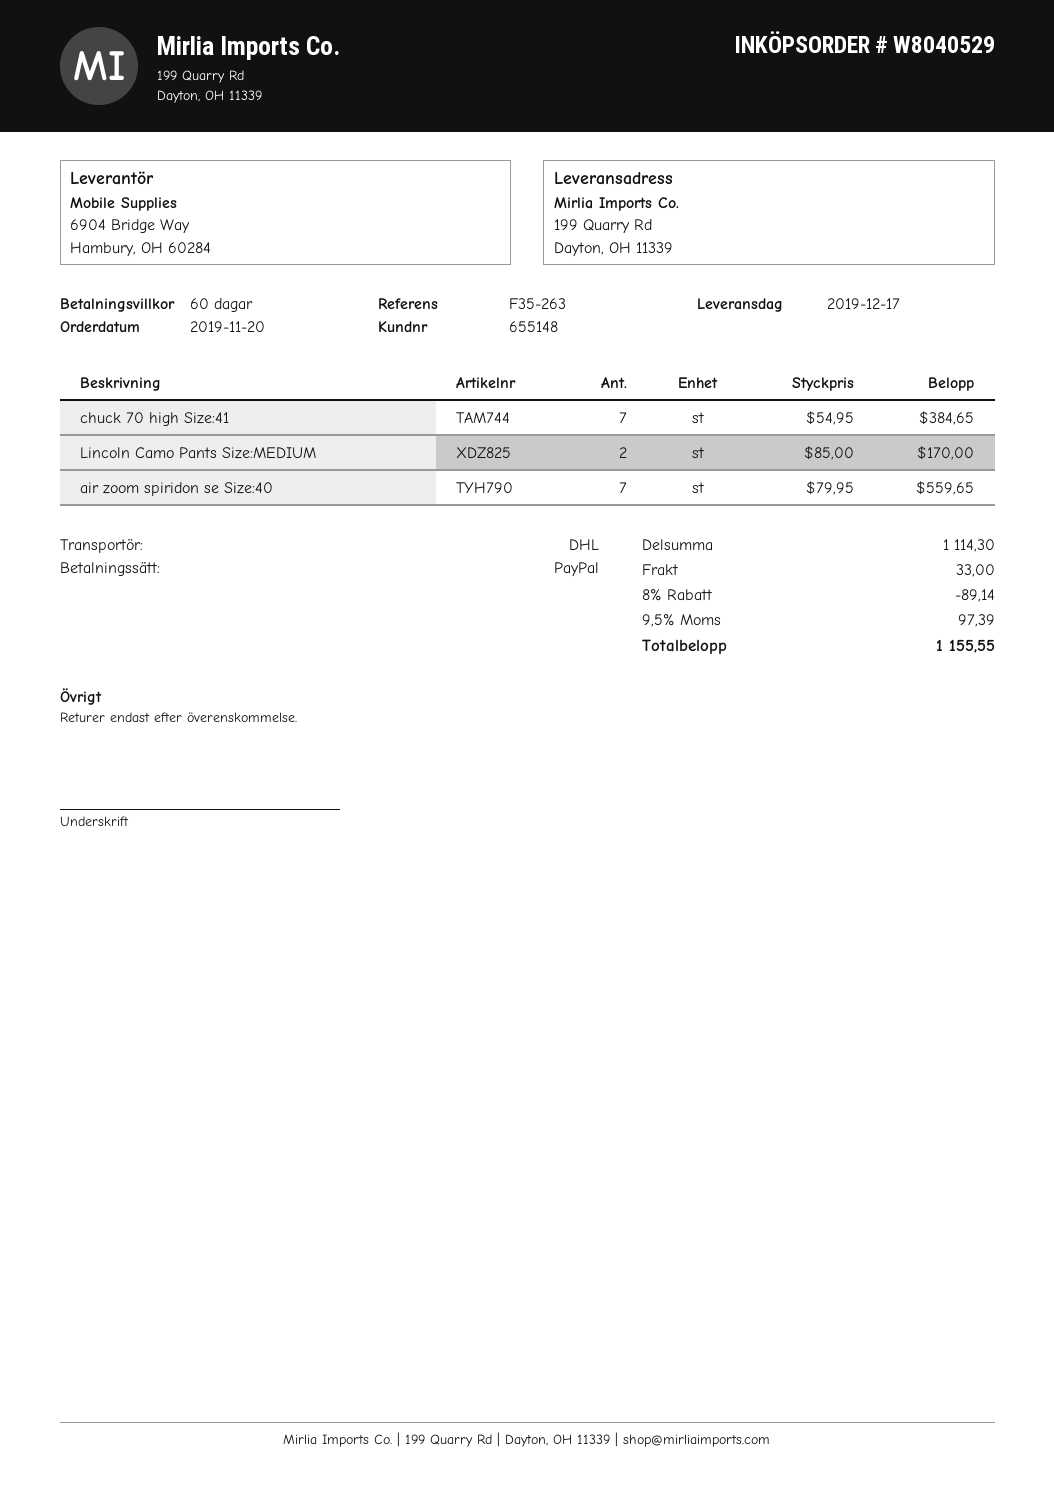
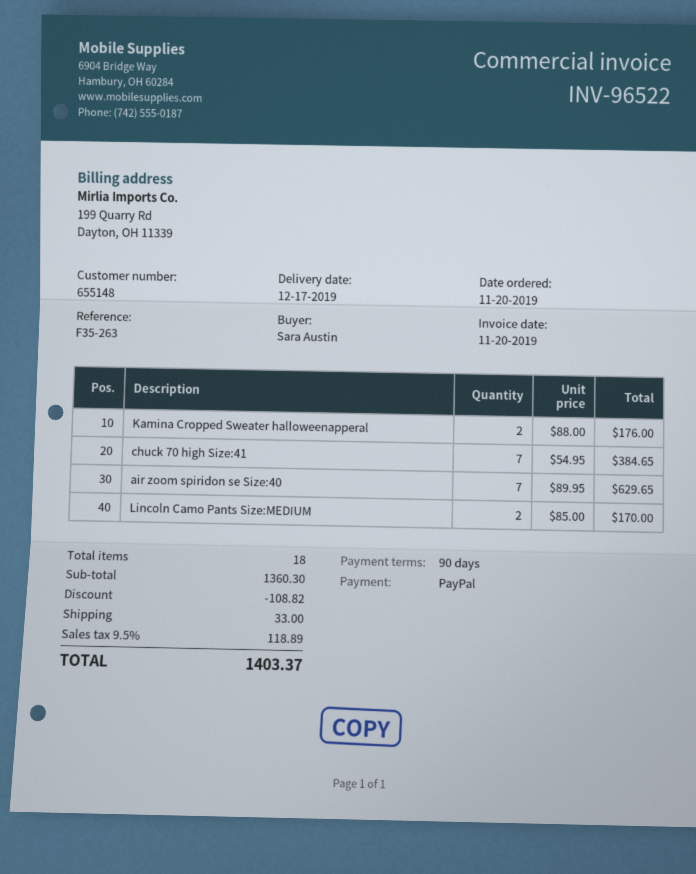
payment terms: 60 days -> 90 days
air zoom spiridon se Size:40: 7 x 79.95 = 559.65 -> 7 x 89.95 = 629.65
Kamina Cropped Sweater halloweenapperal: none -> 2 x 88.00 = 176.00
subtotal: 1114.30 -> 1360.30
discount: 89.14 -> 108.82
tax: 9.5% = 97.39 -> 9.5% = 118.89
total: 1155.55 -> 1403.37

